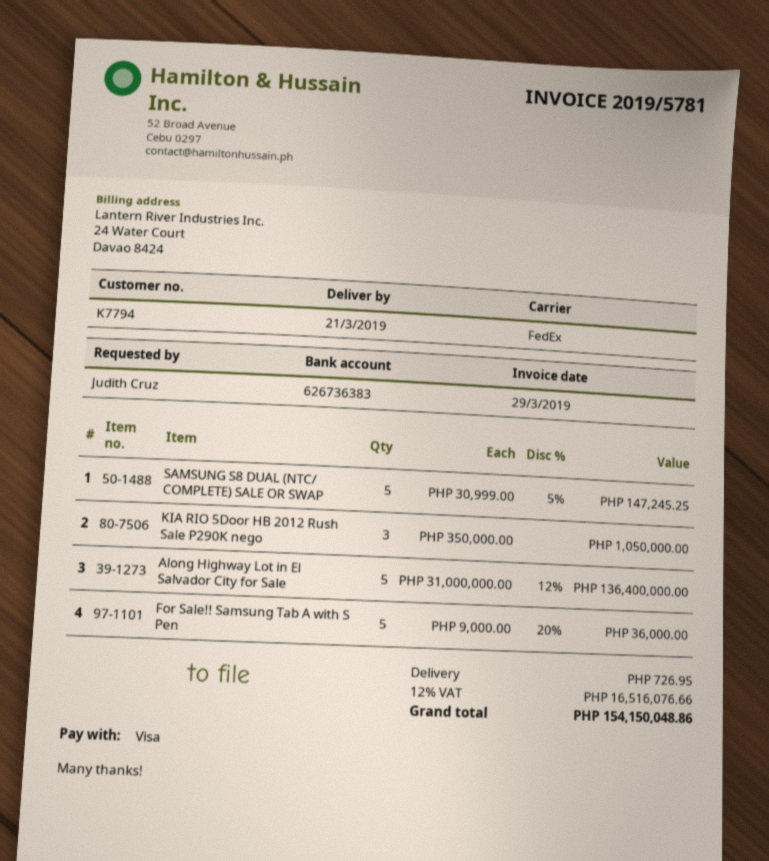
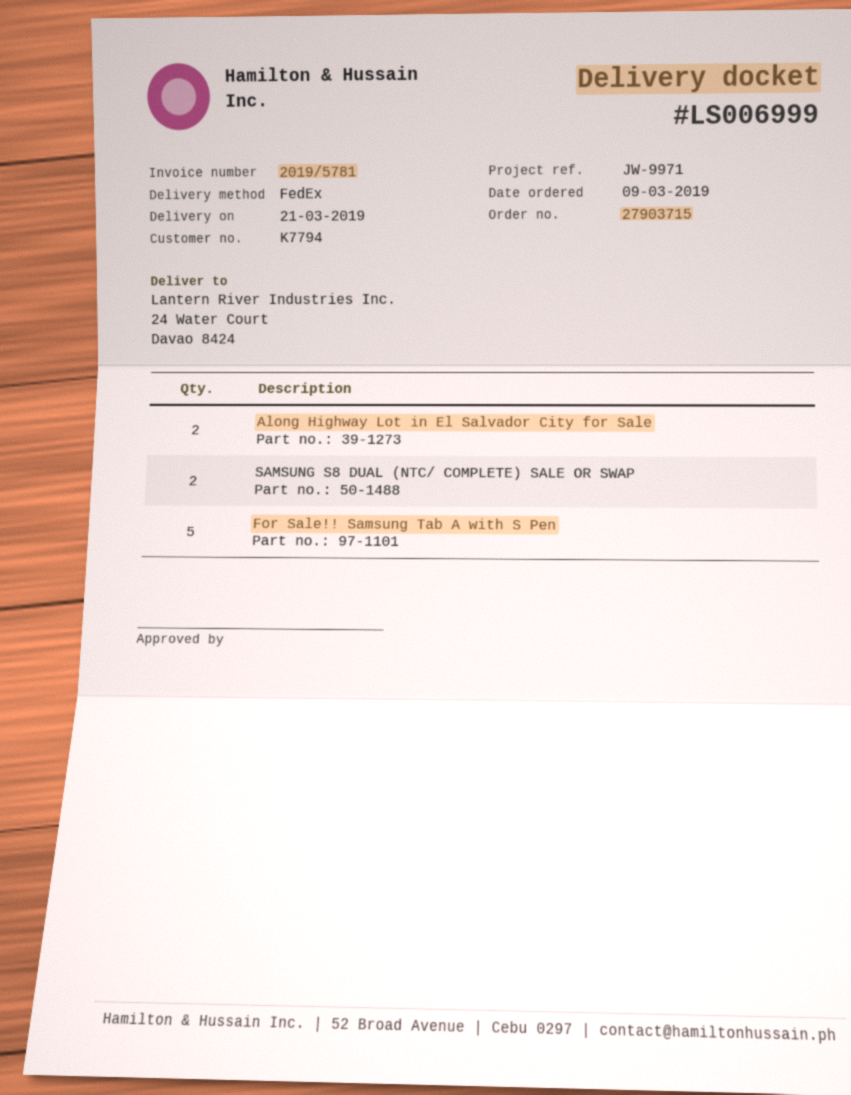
SAMSUNG S8 DUAL (NTC/ COMPLETE) SALE OR SWAP: 5 -> 2
KIA RIO 5Door HB 2012 Rush Sale P290K nego: 3 -> none
Along Highway Lot in El Salvador City for Sale: 5 -> 2

